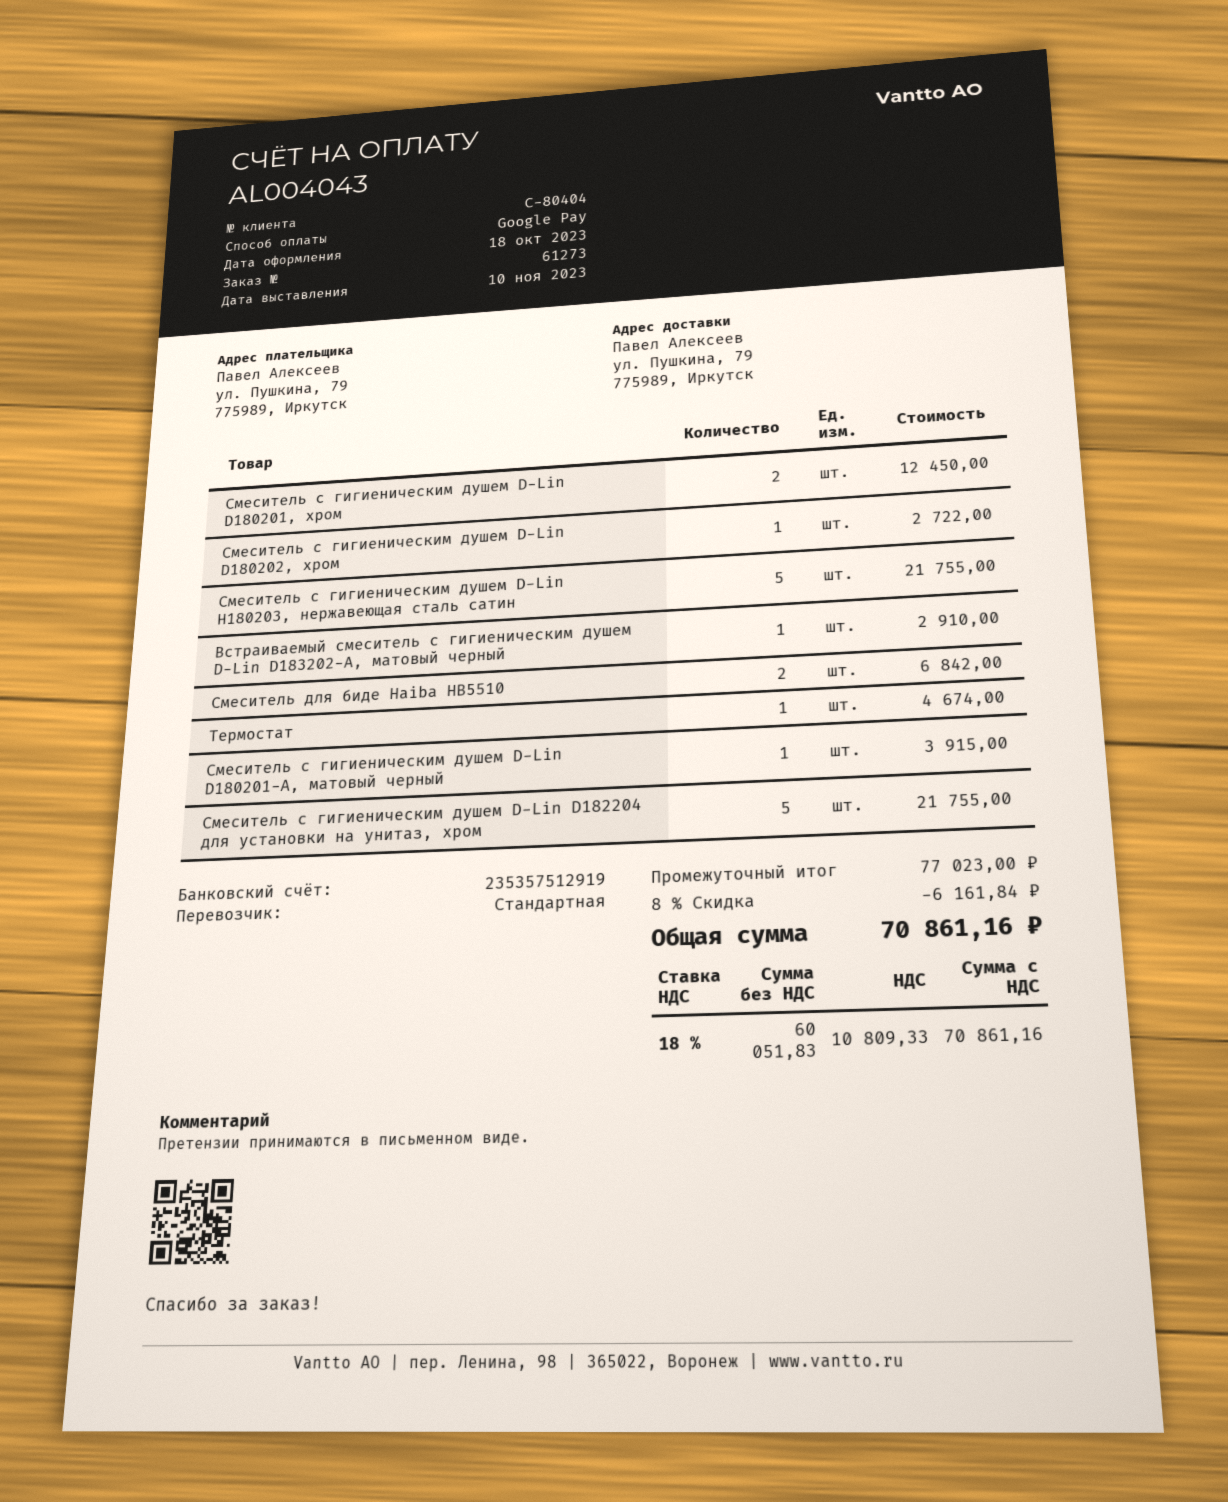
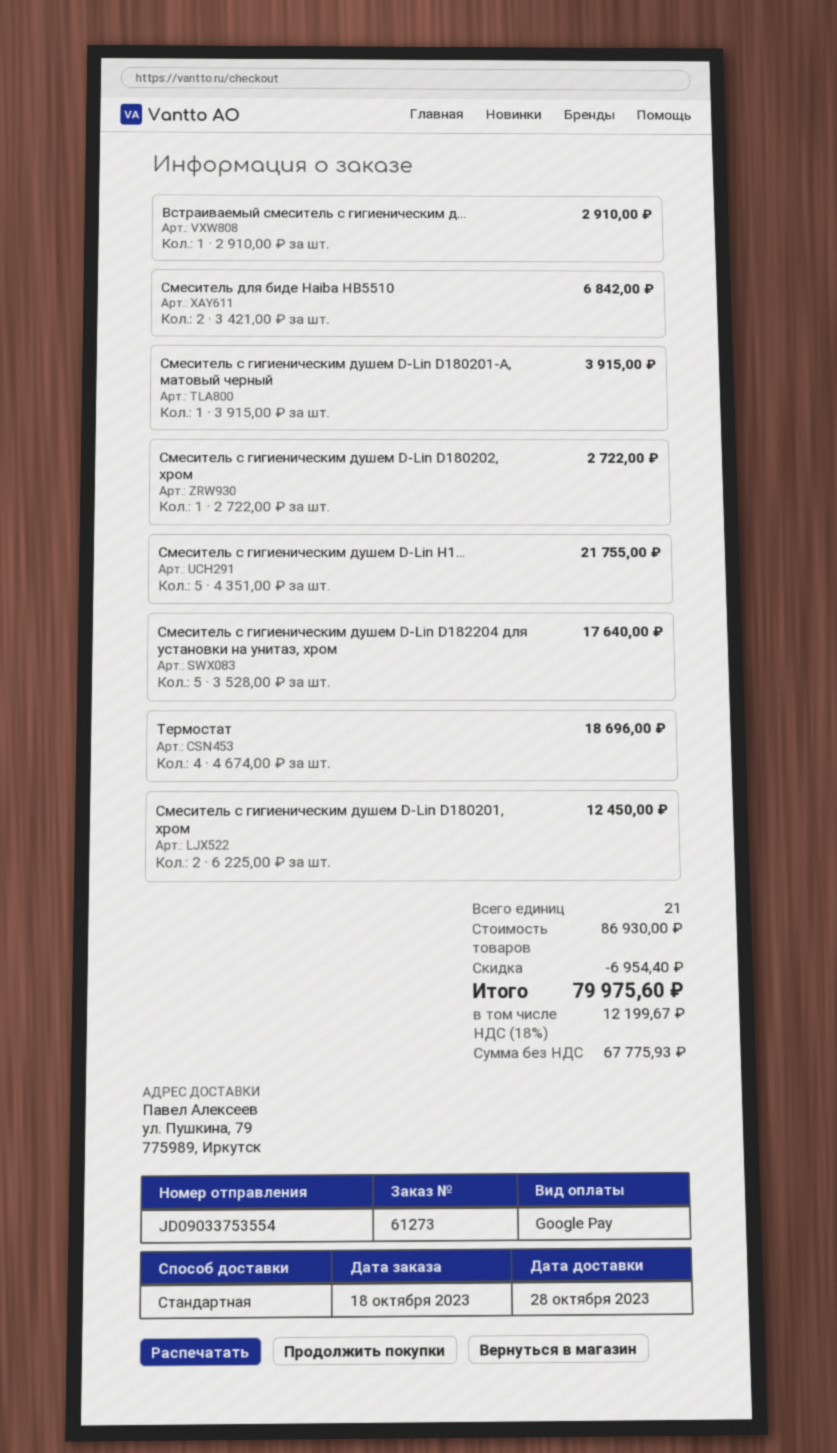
Термостат: 1 for 4674.00 -> 4 for 18696.00
Смеситель с гигиеническим душем D-Lin D182204 для установки на унитаз, хром: 5 for 21755.00 -> 5 for 17640.00
subtotal: 77023.00 -> 86930.00
discount: 6161.84 -> 6954.40
net: 60051.83 -> 67775.93
tax: 18% = 10809.33 -> 18% = 12199.67
total: 70861.16 -> 79975.60

